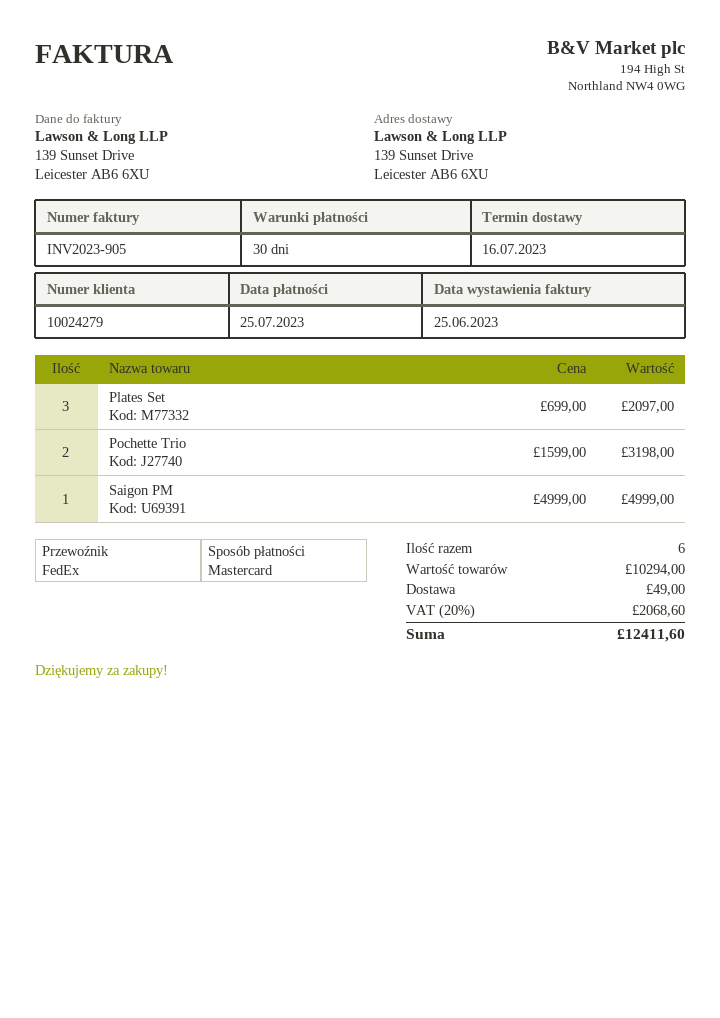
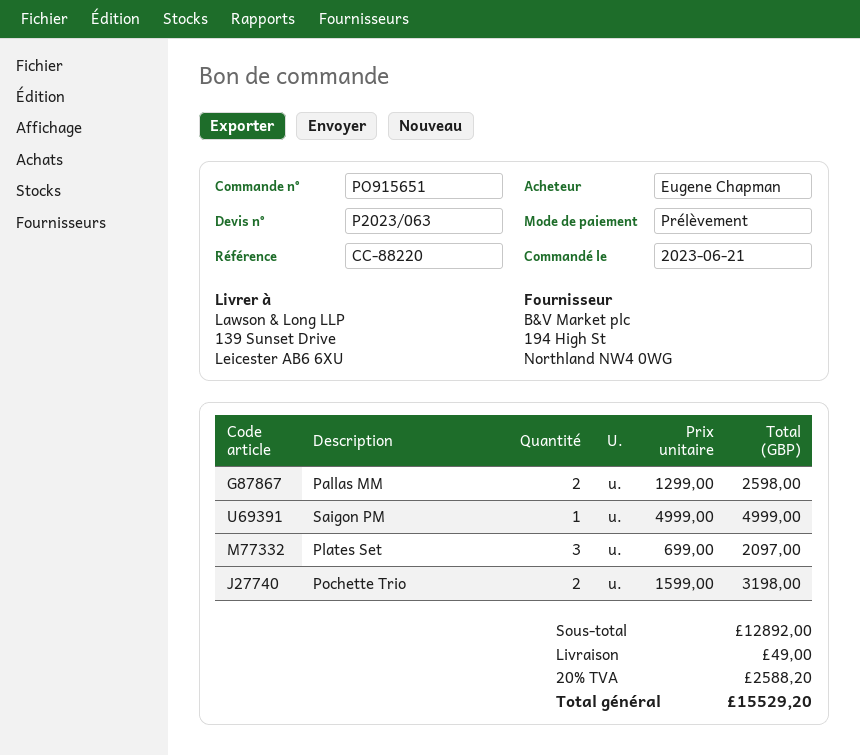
payment method: Mastercard -> direct debit
Pallas MM: none -> 2 x 1299.00 = 2598.00
subtotal: 10294.00 -> 12892.00
tax: 20% = 2068.60 -> 20% = 2588.20
total: 12411.60 -> 15529.20

